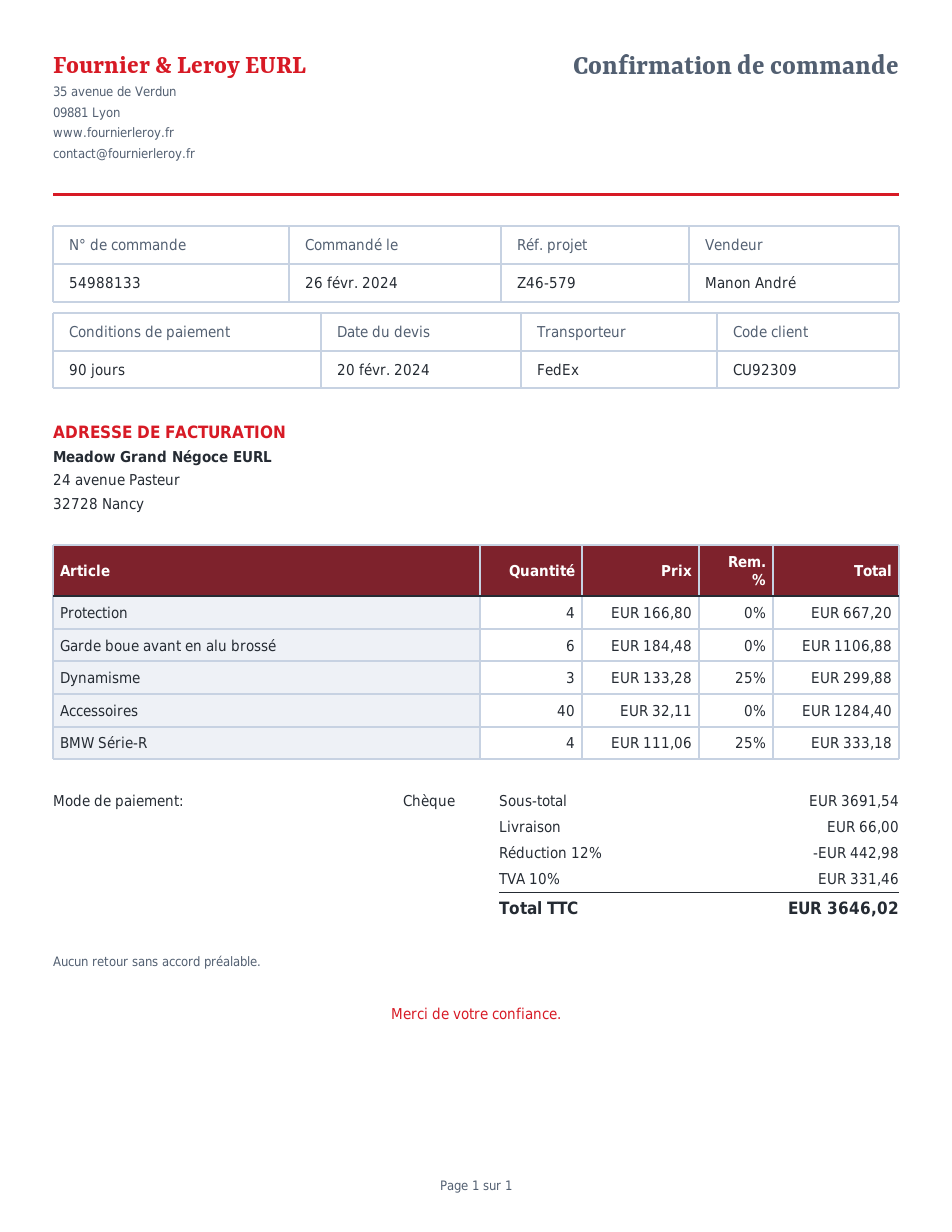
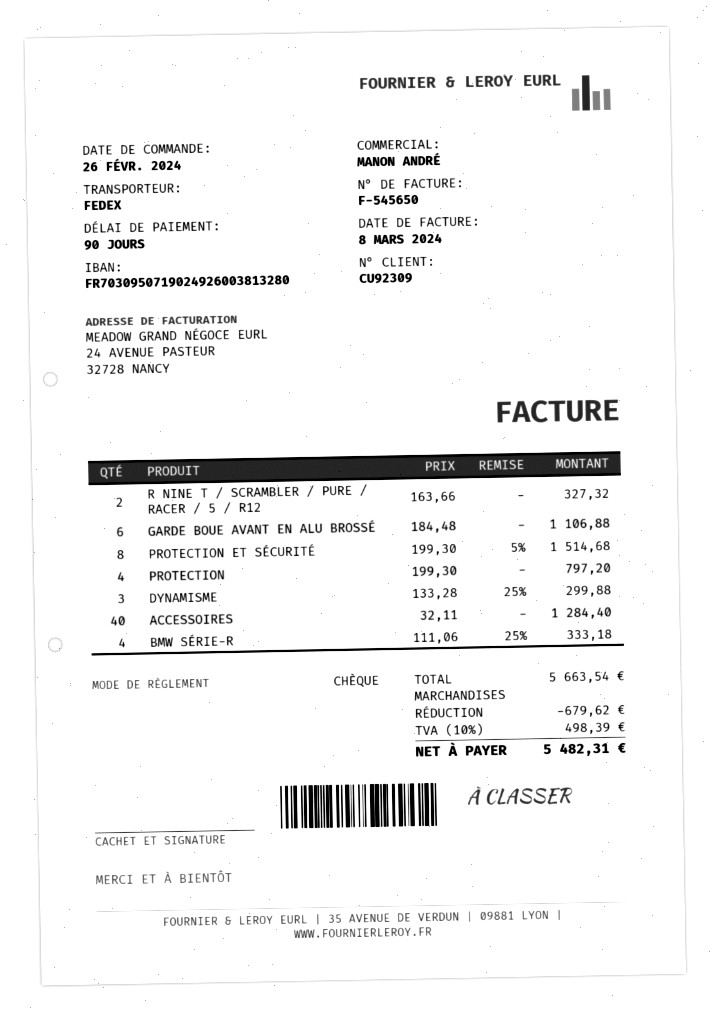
Protection: 4 x 166.80 = 667.20 -> 4 x 199.30 = 797.20
R NINE T / SCRAMBLER / PURE / RACER / 5 / R12: none -> 2 x 163.66 = 327.32
PROTECTION ET SÉCURITÉ: none -> 8 x 199.30 - 5% = 1514.68
subtotal: 3691.54 -> 5663.54
discount: 442.98 -> 679.62
shipping: 66.00 -> none
tax: 10% = 331.46 -> 10% = 498.39
total: 3646.02 -> 5482.31

